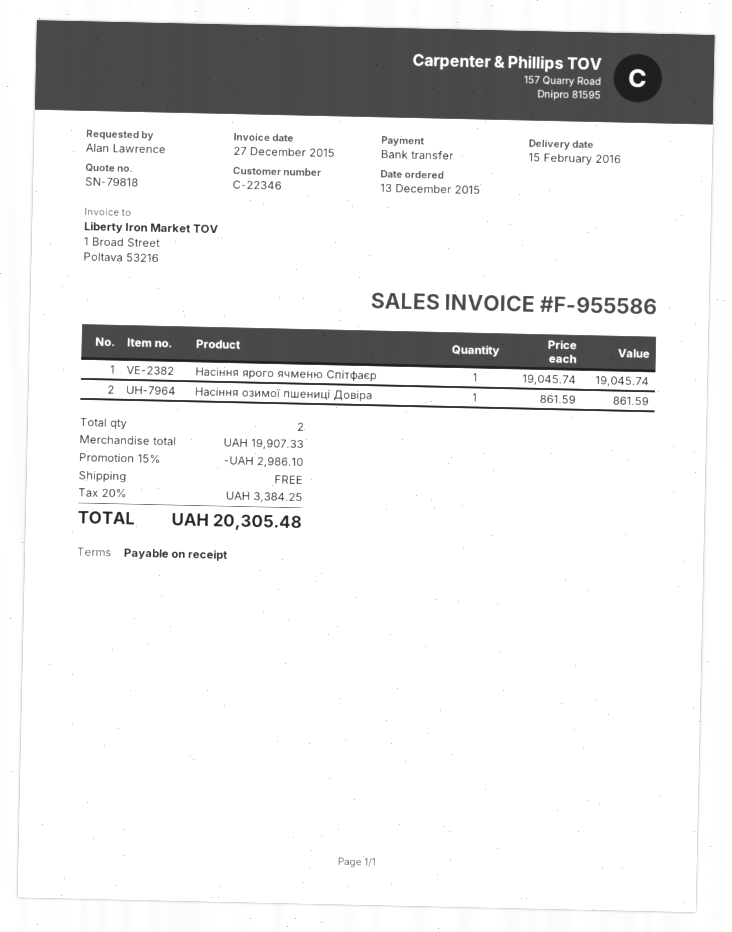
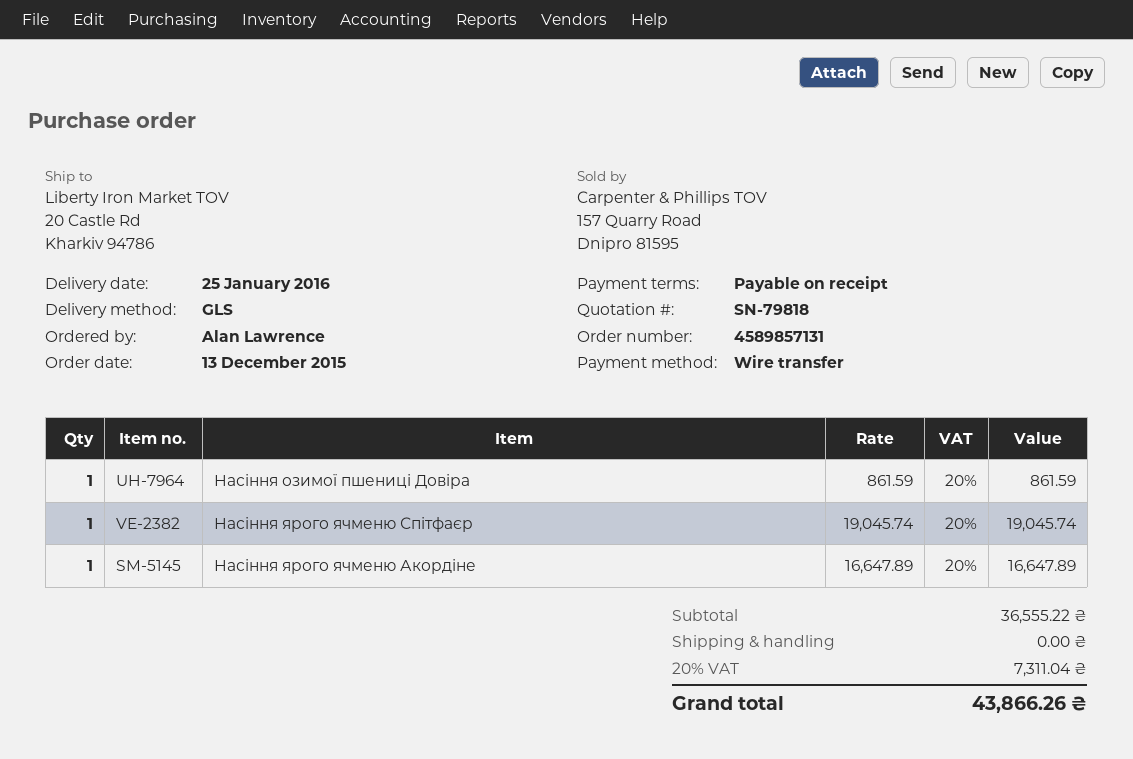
delivery date: 2016-02-15 -> 2016-01-25
Насіння ярого ячменю Акордіне: none -> 1 x 16647.89 = 16647.89
subtotal: 19907.33 -> 36555.22
discount: 15% = 2986.10 -> none
tax: 20% = 3384.25 -> 20% = 7311.04
total: 20305.48 -> 43866.26

